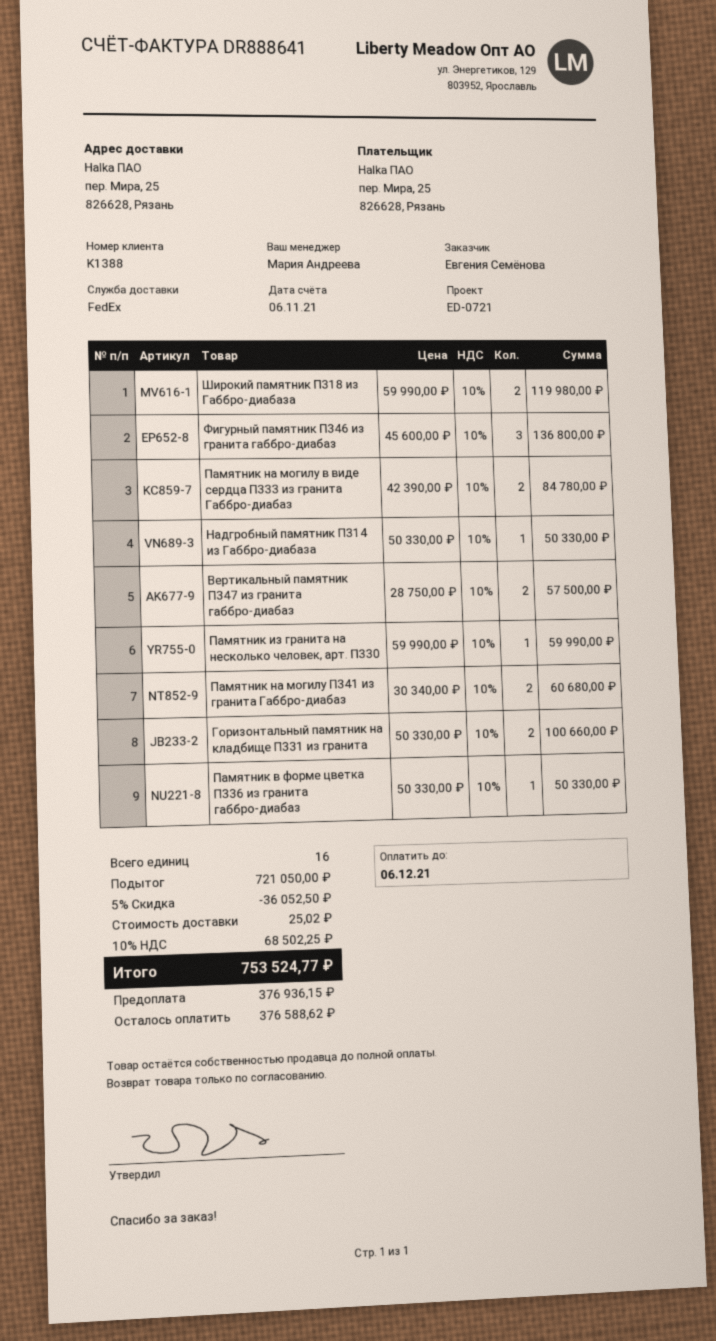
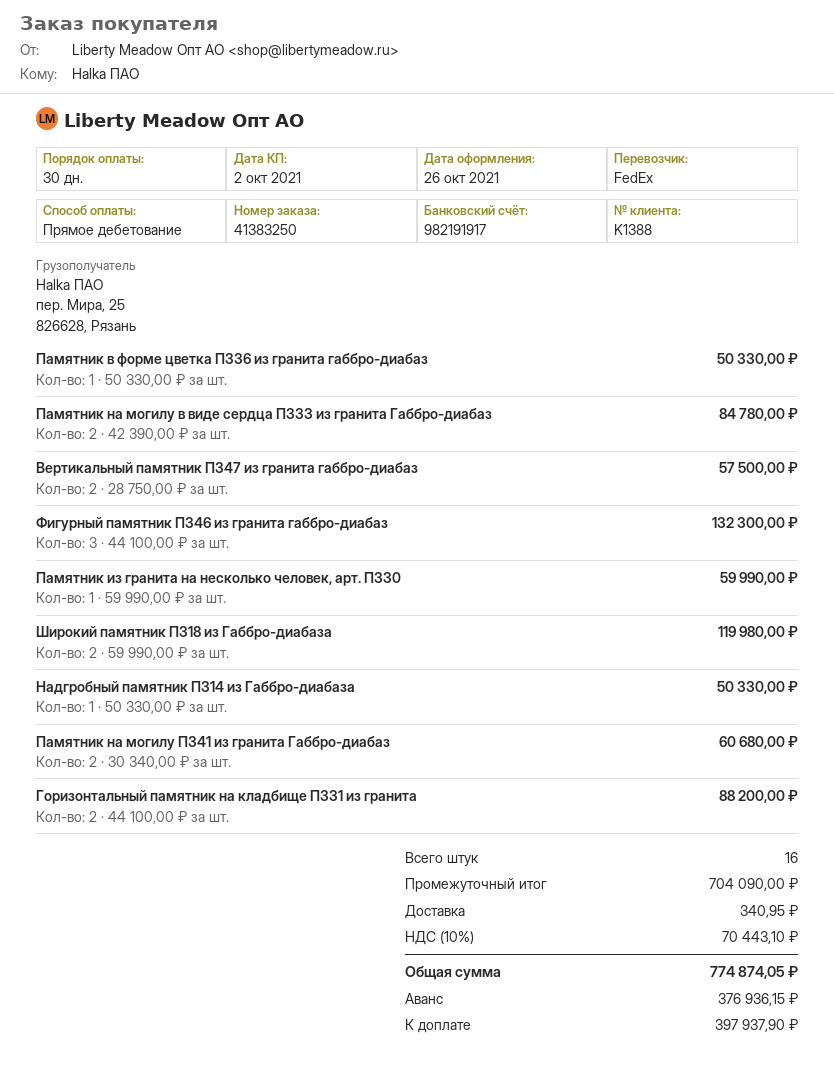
Фигурный памятник П346 из гранита габбро-диабаз: 3 x 45600.00 = 136800.00 -> 3 x 44100.00 = 132300.00
Горизонтальный памятник на кладбище П331 из гранита: 2 x 50330.00 = 100660.00 -> 2 x 44100.00 = 88200.00
subtotal: 721050.00 -> 704090.00
discount: 5% = 36052.50 -> none
shipping: 25.02 -> 340.95
tax: 10% = 68502.25 -> 10% = 70443.10
total: 753524.77 -> 774874.05
balance: 376588.62 -> 397937.90

